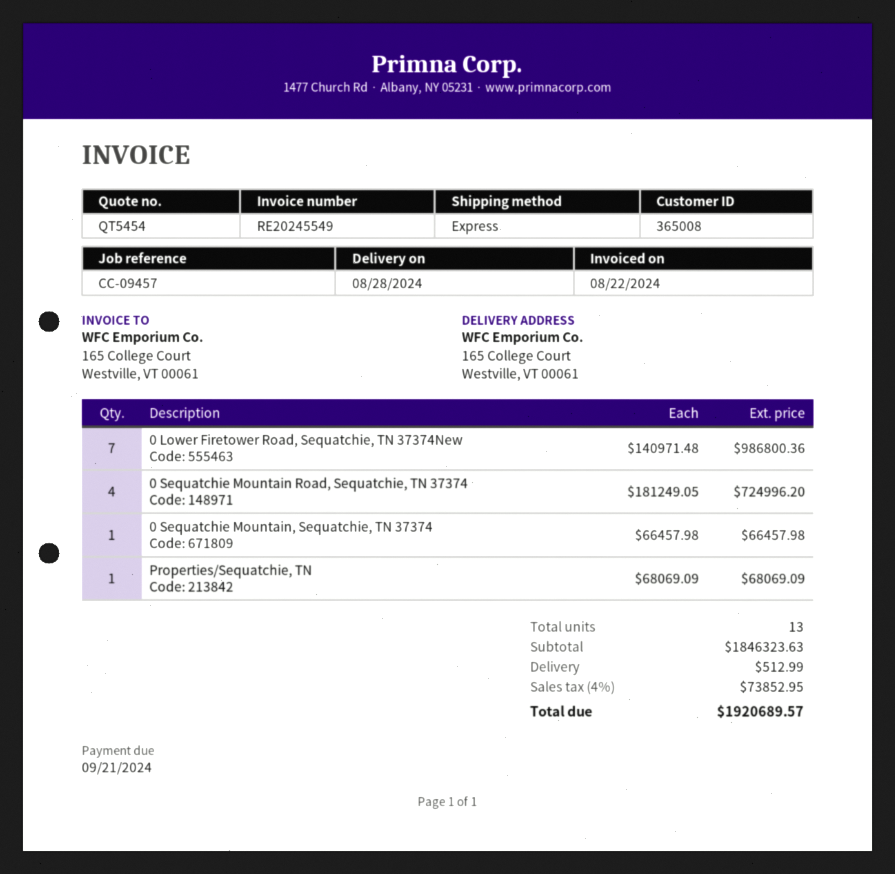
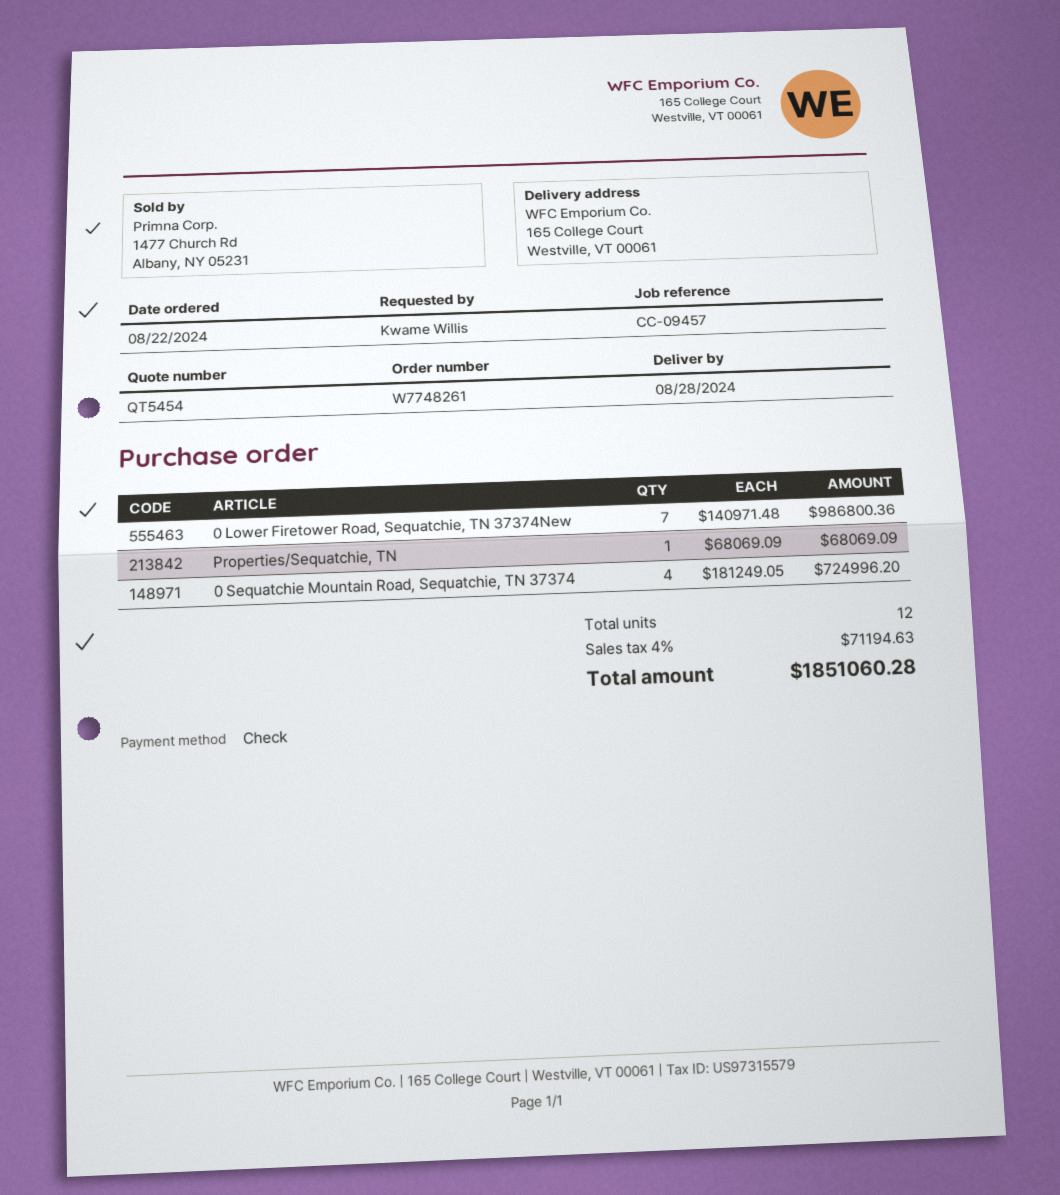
0 Sequatchie Mountain, Sequatchie, TN 37374: 1 x 66457.98 = 66457.98 -> none
total quantity: 13 -> 12
shipping: 512.99 -> none
tax: 4% = 73852.95 -> 4% = 71194.63
total: 1920689.57 -> 1851060.28

